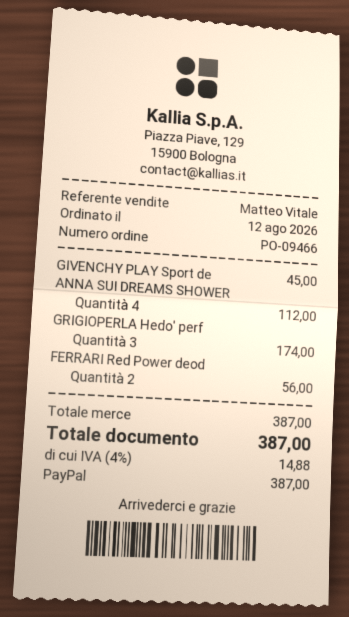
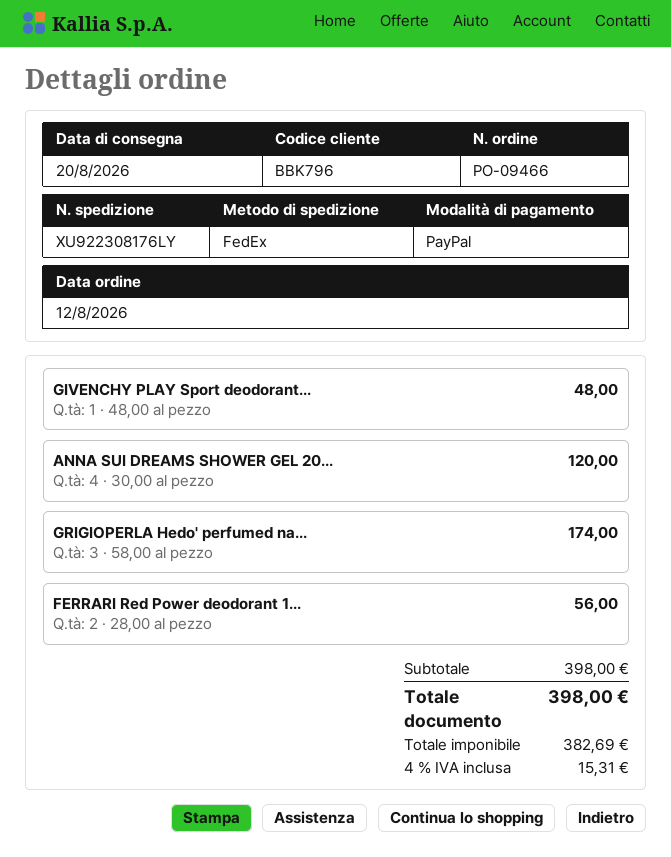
GIVENCHY PLAY Sport de: 1 for 45.00 -> 1 for 48.00
ANNA SUI DREAMS SHOWER: 4 for 112.00 -> 4 for 120.00
subtotal: 387.00 -> 398.00
tax: 4% = 14.88 -> 4% = 15.31
total: 387.00 -> 398.00

